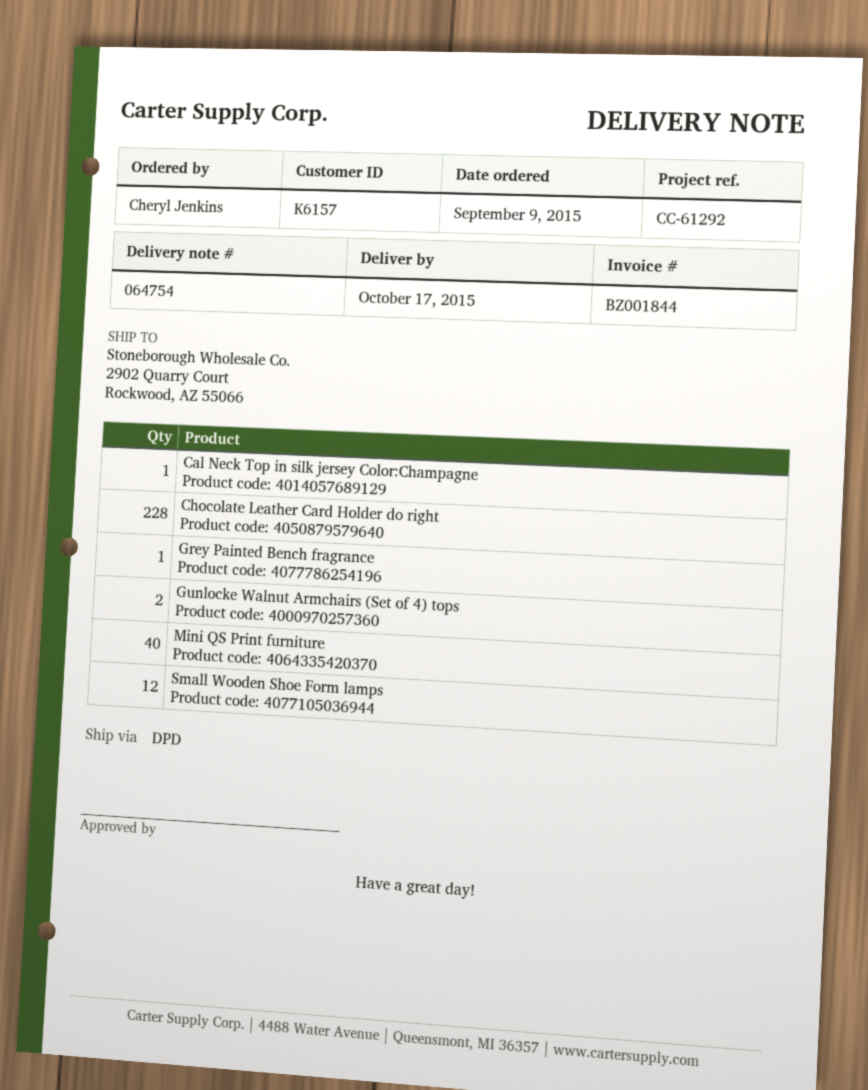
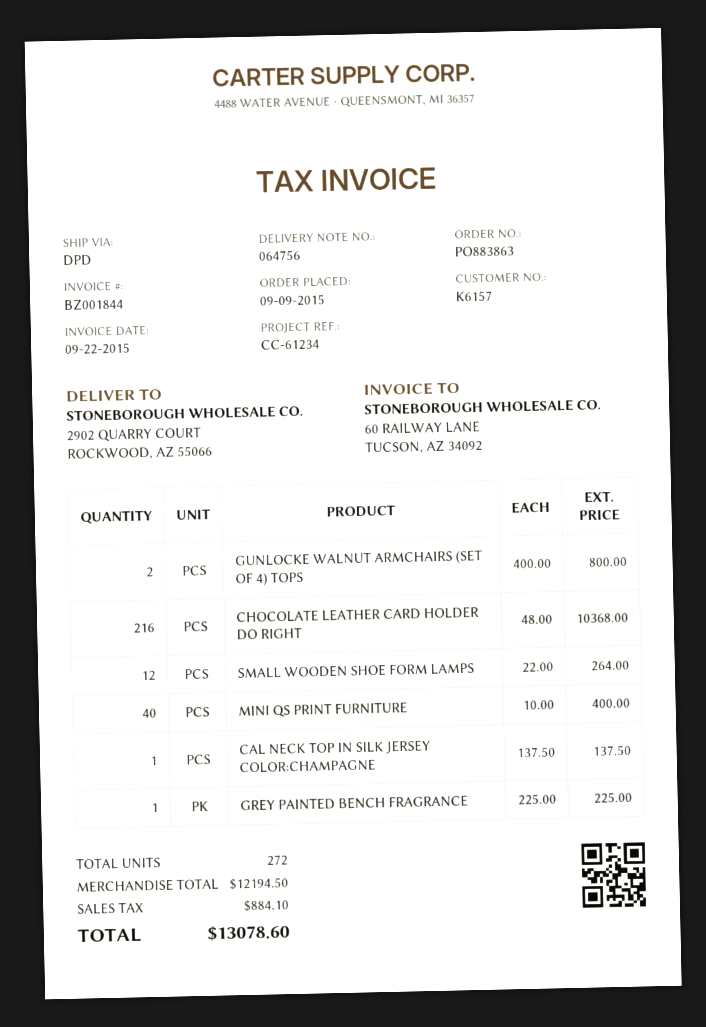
delivery note number: 064754 -> 064756
reference: CC-61292 -> CC-61234
Chocolate Leather Card Holder do right: 228 -> 216

